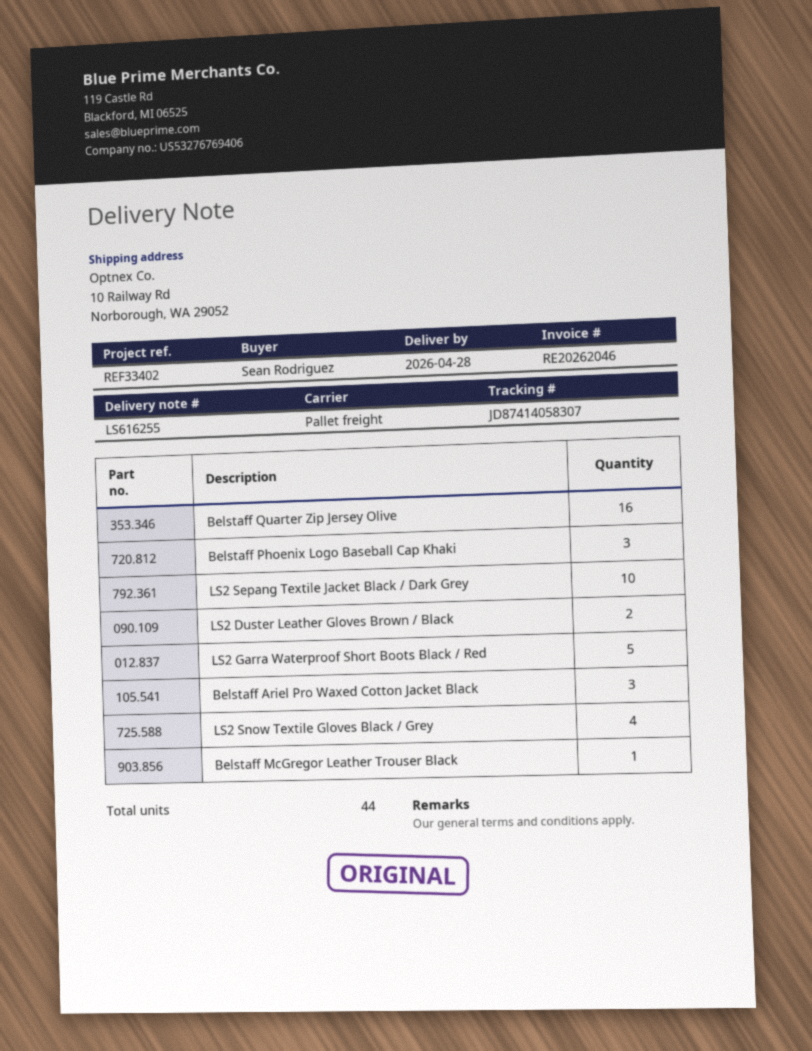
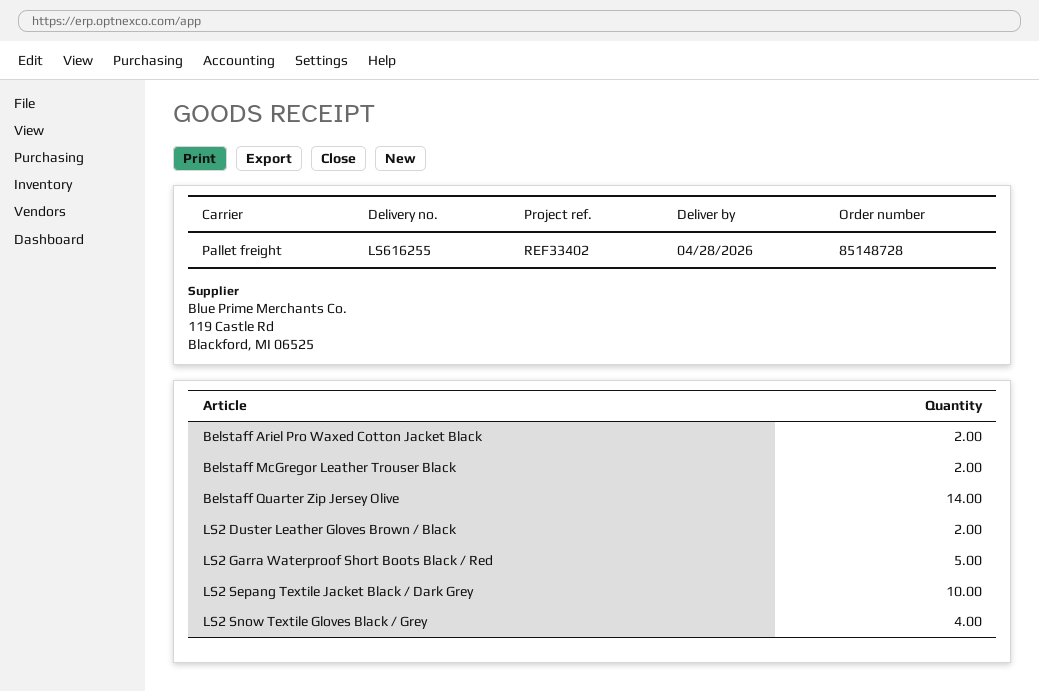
Belstaff Quarter Zip Jersey Olive: 16 -> 14
Belstaff Phoenix Logo Baseball Cap Khaki: 3 -> none
Belstaff Ariel Pro Waxed Cotton Jacket Black: 3 -> 2
Belstaff McGregor Leather Trouser Black: 1 -> 2

